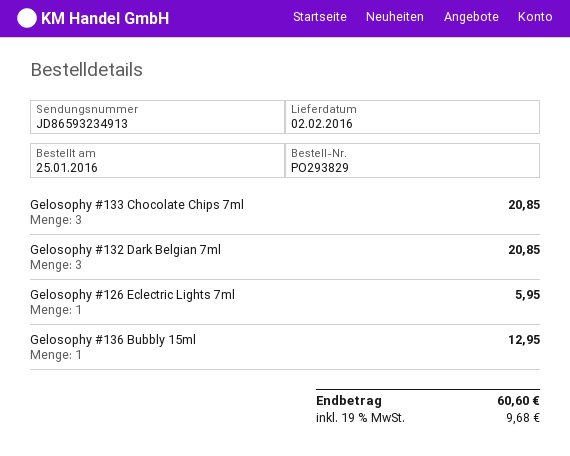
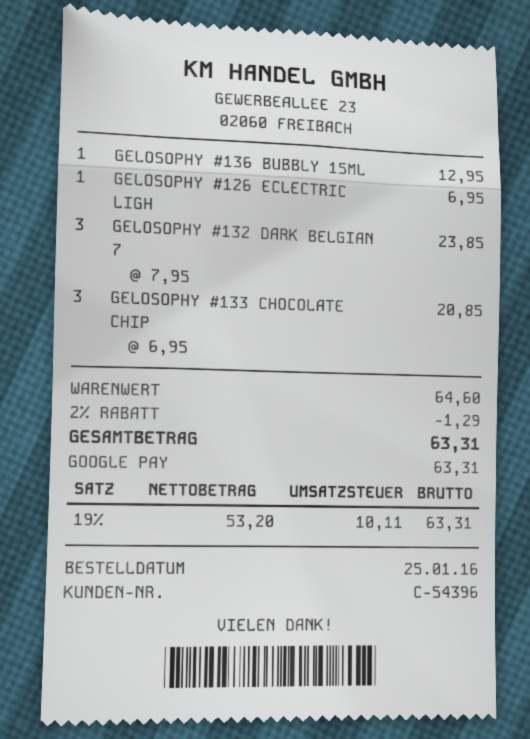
Gelosophy #132 Dark Belgian 7ml: 3 for 20.85 -> 3 for 23.85
Gelosophy #126 Eclectric Lights 7ml: 1 for 5.95 -> 1 for 6.95
discount: none -> 2% = 1.29
tax: 19% = 9.68 -> 19% = 10.11
total: 60.60 -> 63.31

